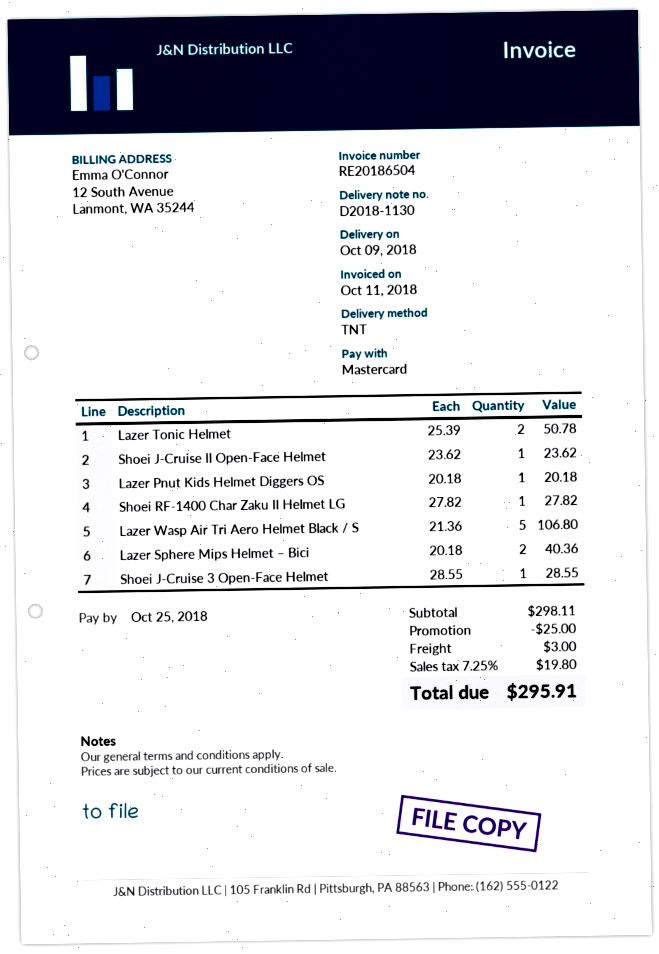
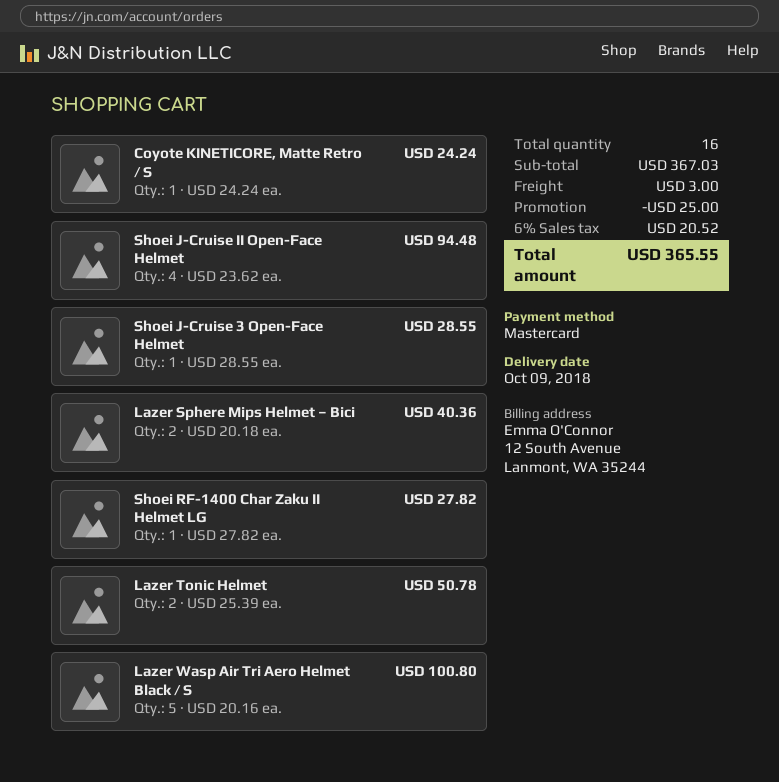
Shoei J-Cruise II Open-Face Helmet: 1 x 23.62 = 23.62 -> 4 x 23.62 = 94.48
Lazer Pnut Kids Helmet Diggers OS: 1 x 20.18 = 20.18 -> none
Lazer Wasp Air Tri Aero Helmet Black / S: 5 x 21.36 = 106.80 -> 5 x 20.16 = 100.80
Coyote KINETICORE, Matte Retro / S: none -> 1 x 24.24 = 24.24
subtotal: 298.11 -> 367.03
tax: 7.25% = 19.80 -> 6% = 20.52
total: 295.91 -> 365.55

